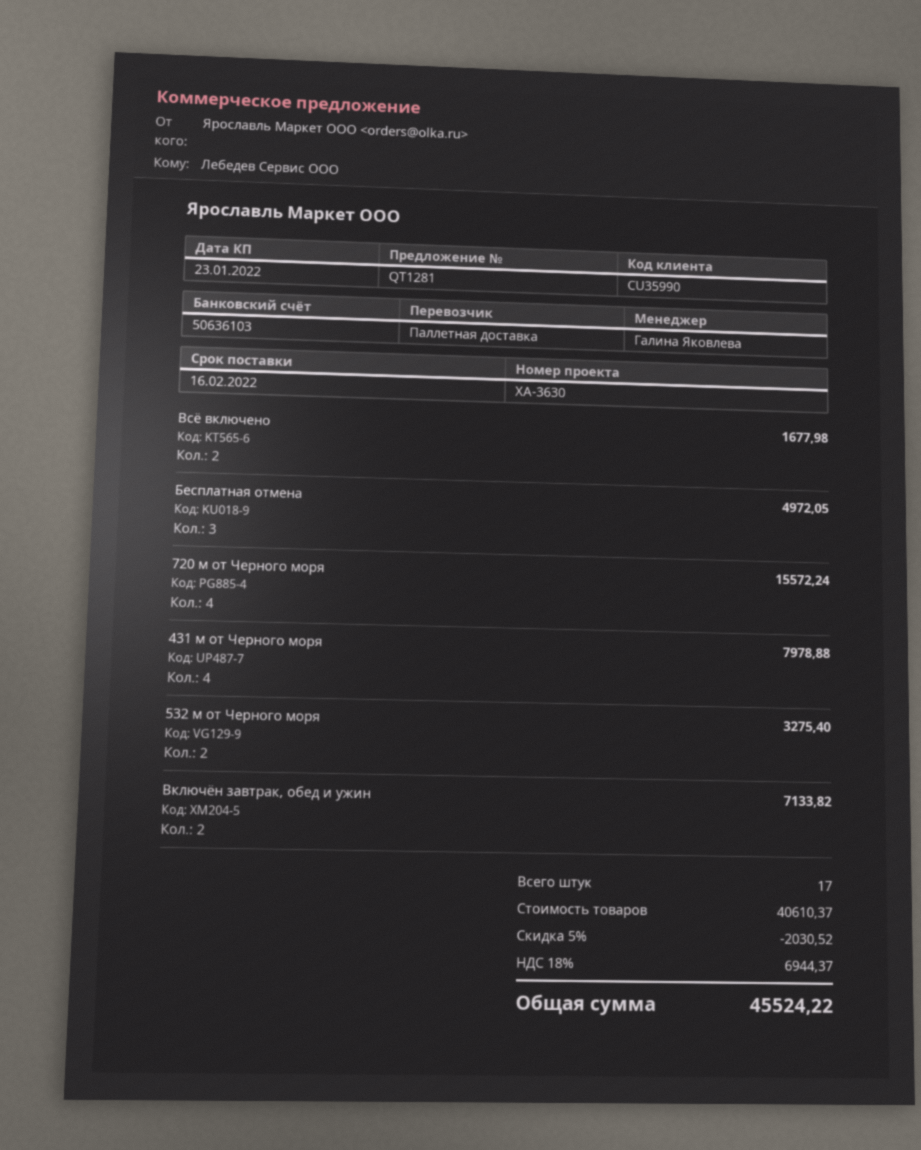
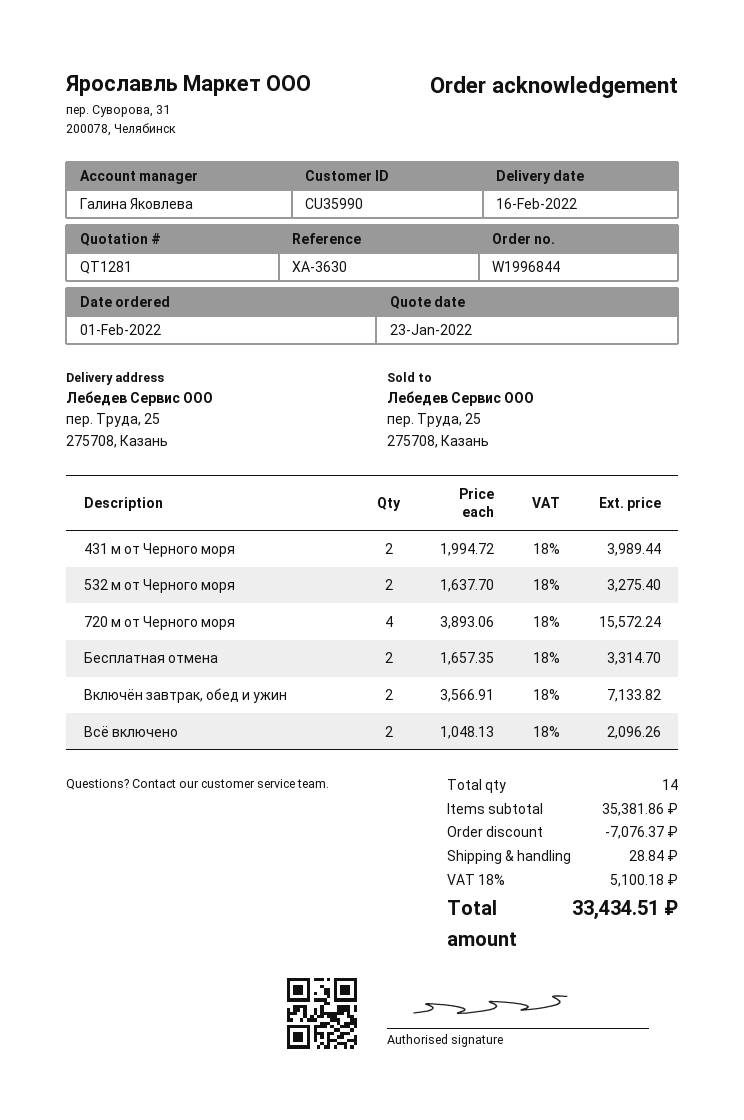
Всё включено: 2 for 1677.98 -> 2 for 2096.26
Бесплатная отмена: 3 for 4972.05 -> 2 for 3314.70
431 м от Черного моря: 4 for 7978.88 -> 2 for 3989.44
total quantity: 17 -> 14
subtotal: 40610.37 -> 35381.86
discount: 2030.52 -> 7076.37
shipping: none -> 28.84
tax: 18% = 6944.37 -> 18% = 5100.18
total: 45524.22 -> 33434.51

